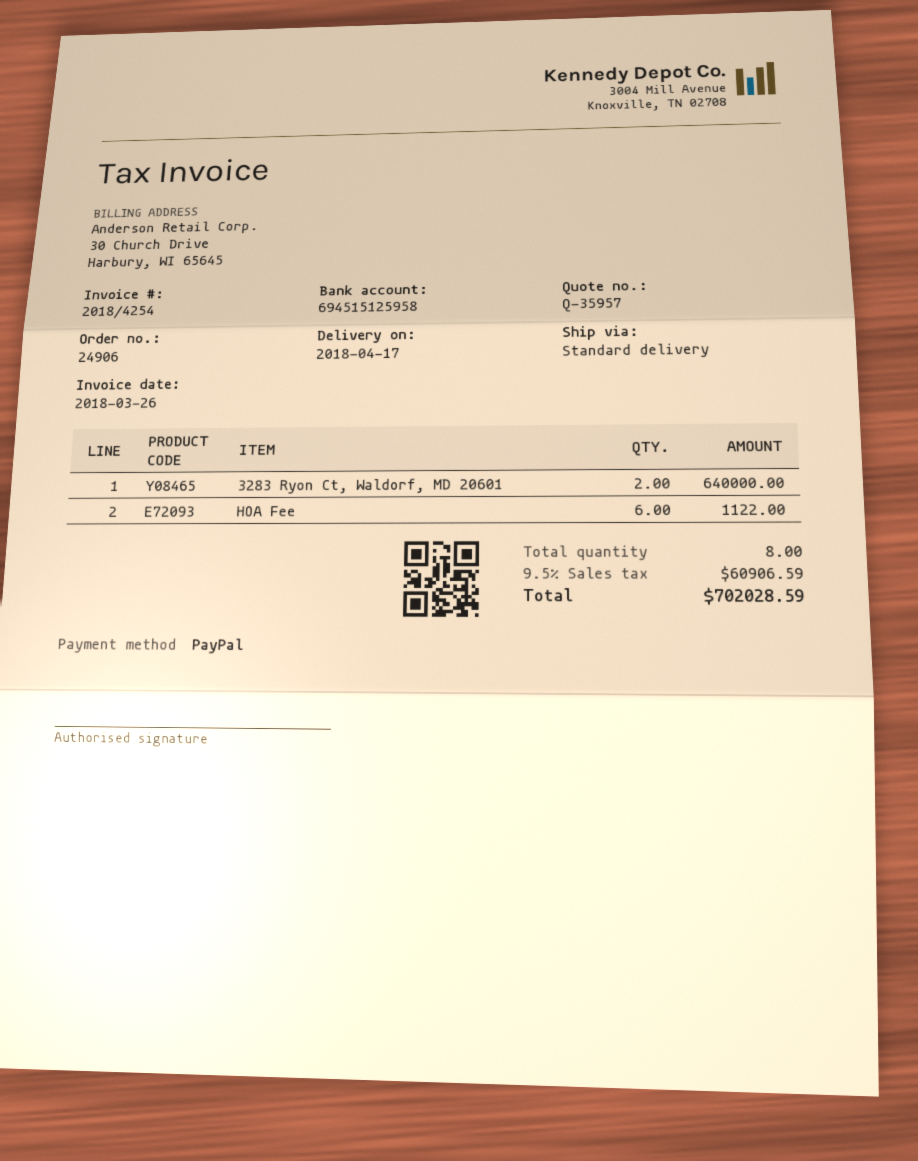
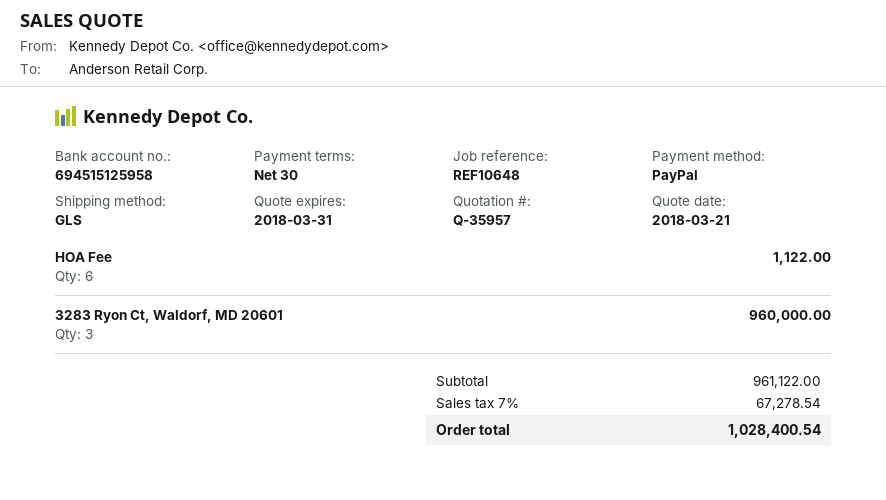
shipping method: standard -> GLS
3283 Ryon Ct, Waldorf, MD 20601: 2 for 640000.00 -> 3 for 960000.00
tax: 9.5% = 60906.59 -> 7% = 67278.54
total: 702028.59 -> 1028400.54

